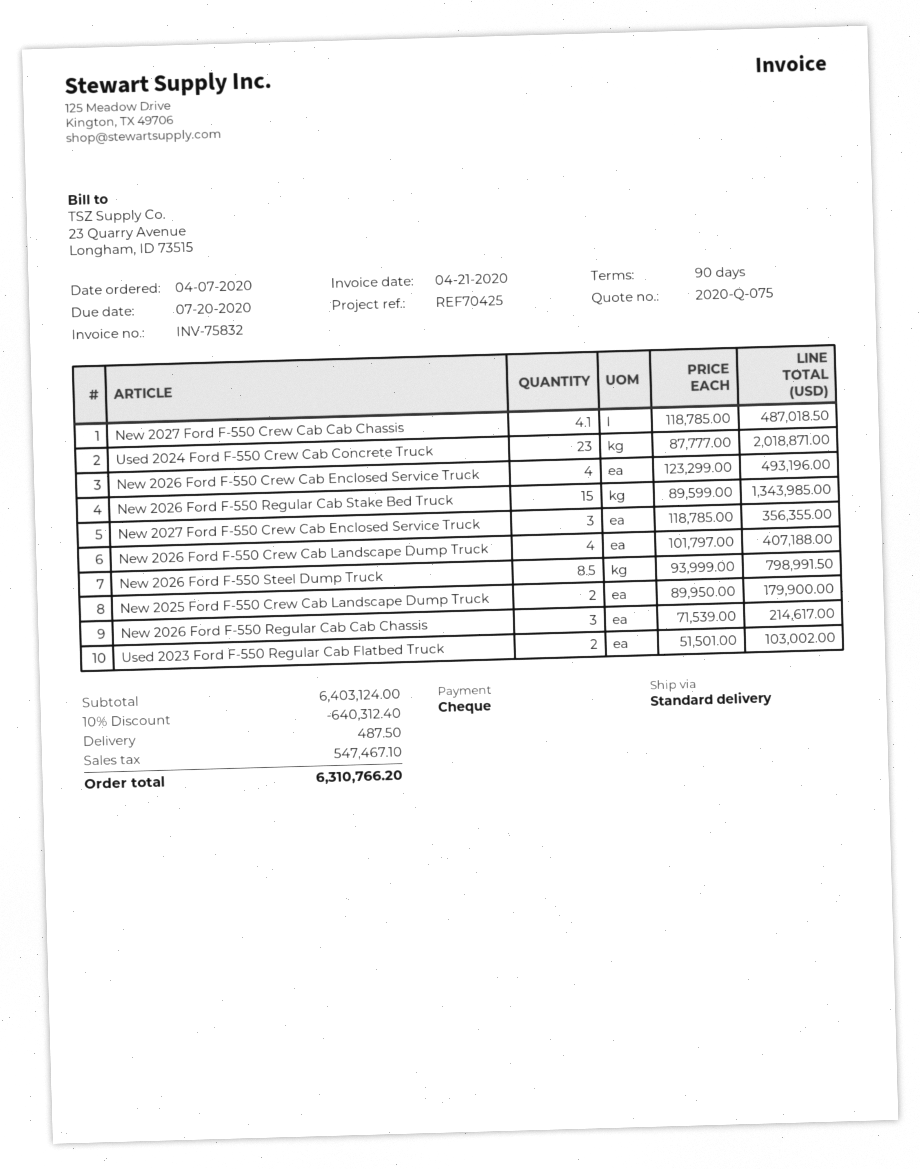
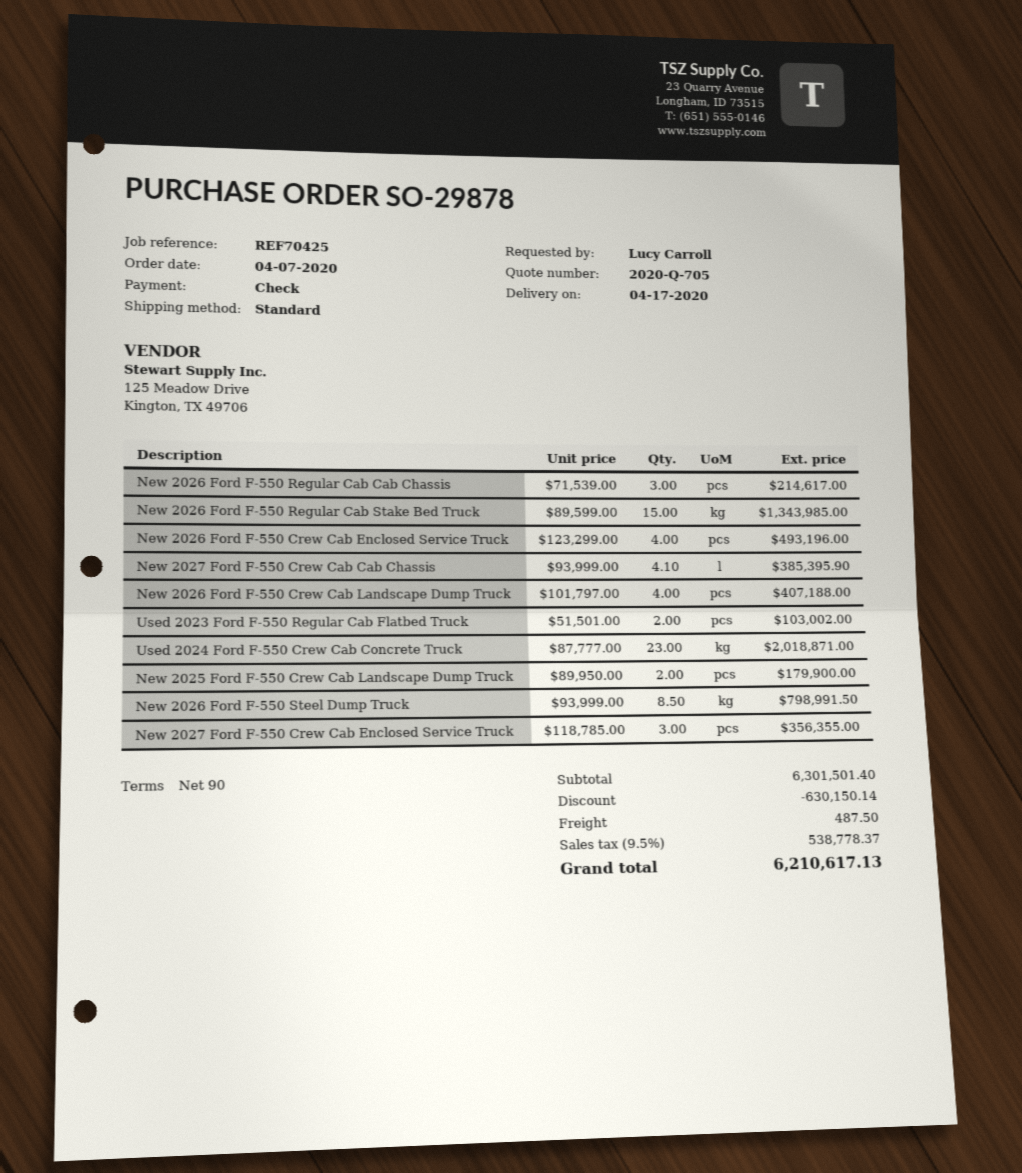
quote number: 2020-Q-075 -> 2020-Q-705
New 2027 Ford F-550 Crew Cab Cab Chassis: 4.1 x 118785.00 = 487018.50 -> 4.1 x 93999.00 = 385395.90
subtotal: 6403124.00 -> 6301501.40
discount: 640312.40 -> 630150.14
tax: 547467.10 -> 538778.37
total: 6310766.20 -> 6210617.13

